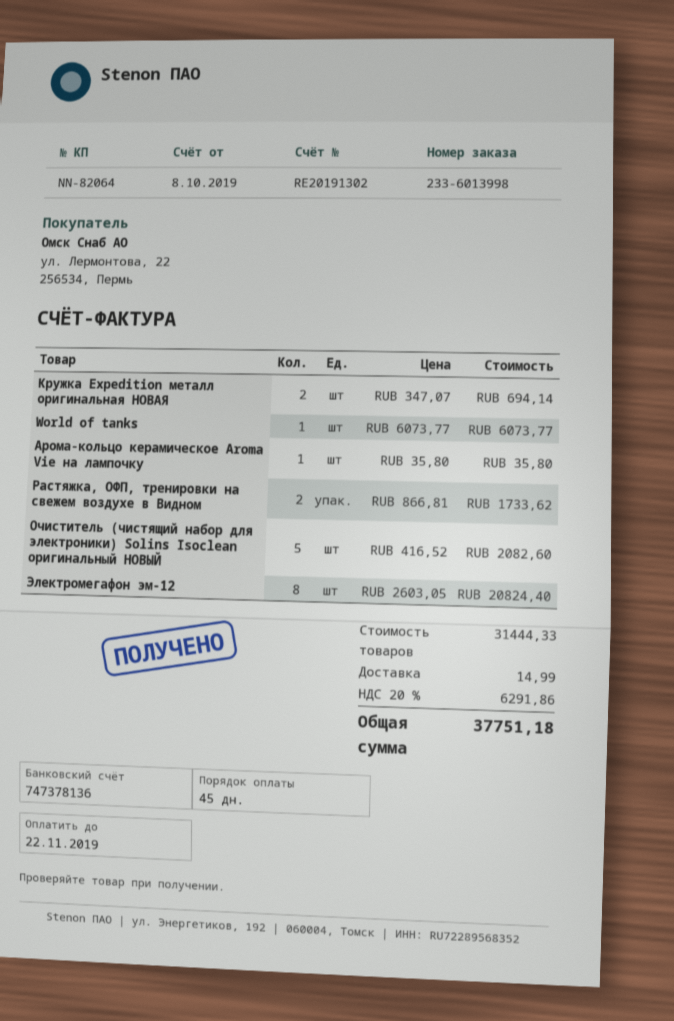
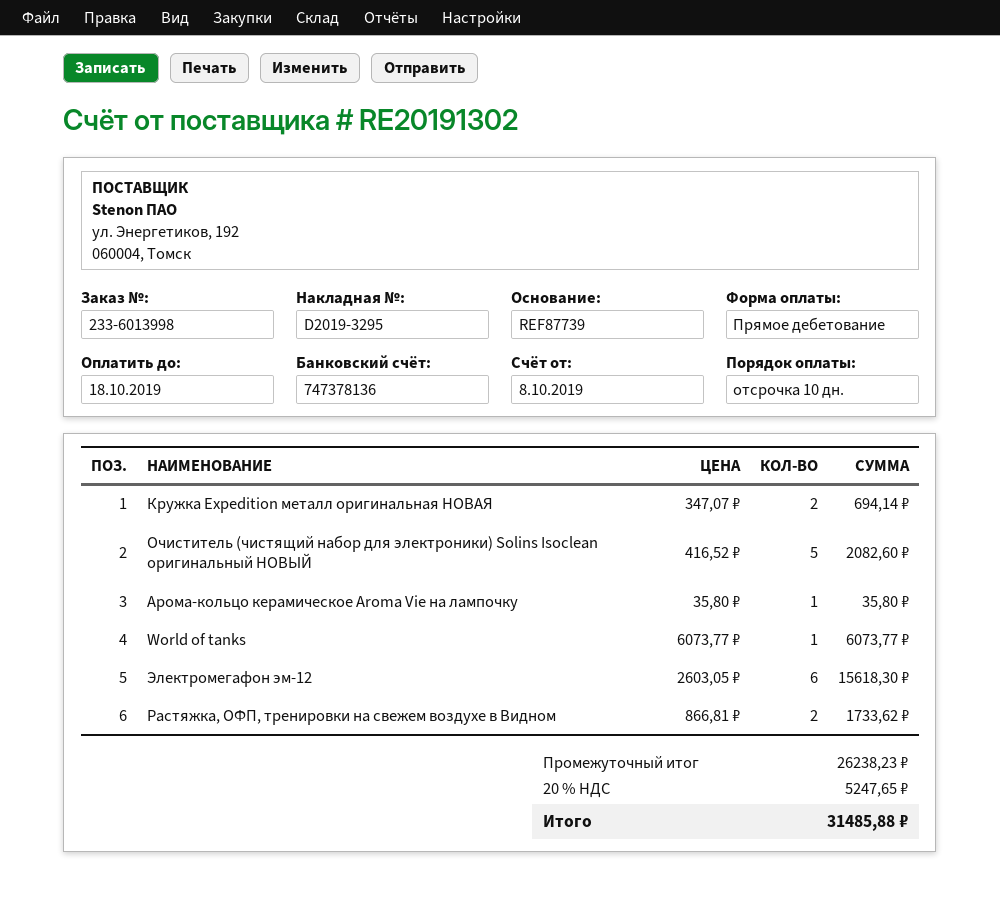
payment terms: 45 days -> 10 days
due date: 2019-11-22 -> 2019-10-18
Электромегафон эм-12: 8 x 2603.05 = 20824.40 -> 6 x 2603.05 = 15618.30
subtotal: 31444.33 -> 26238.23
shipping: 14.99 -> none
tax: 20% = 6291.86 -> 20% = 5247.65
total: 37751.18 -> 31485.88

